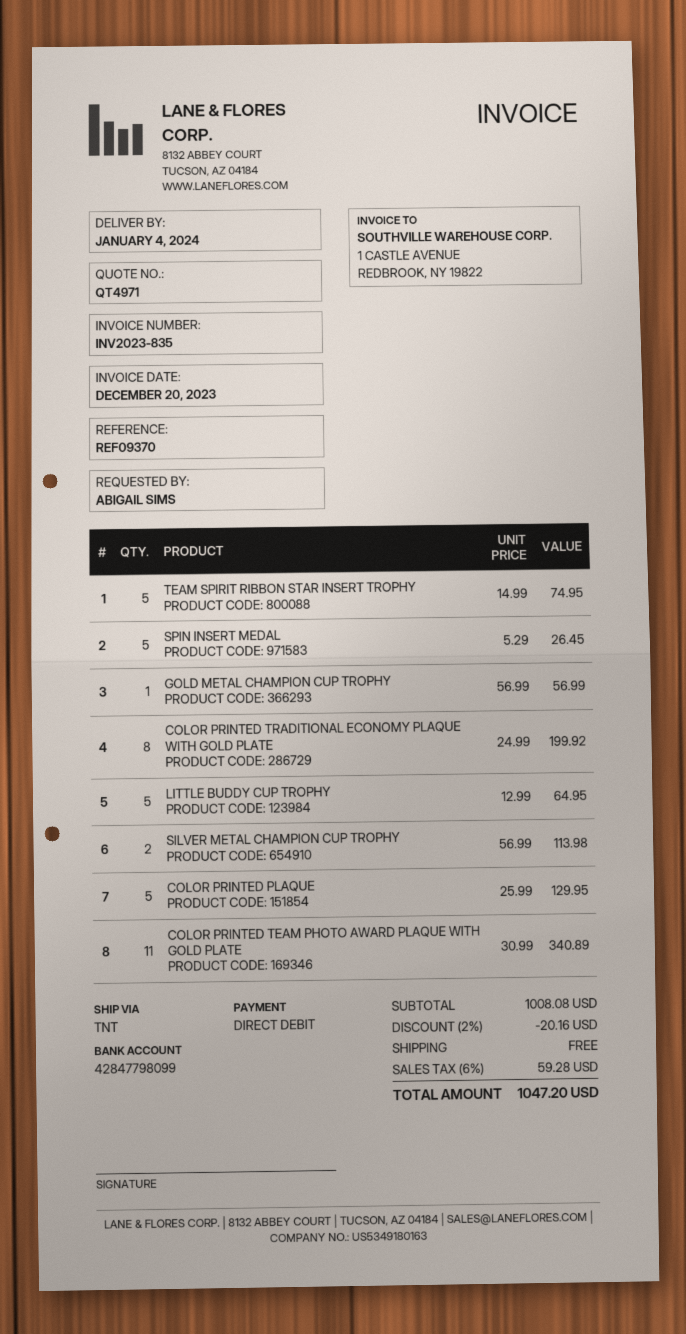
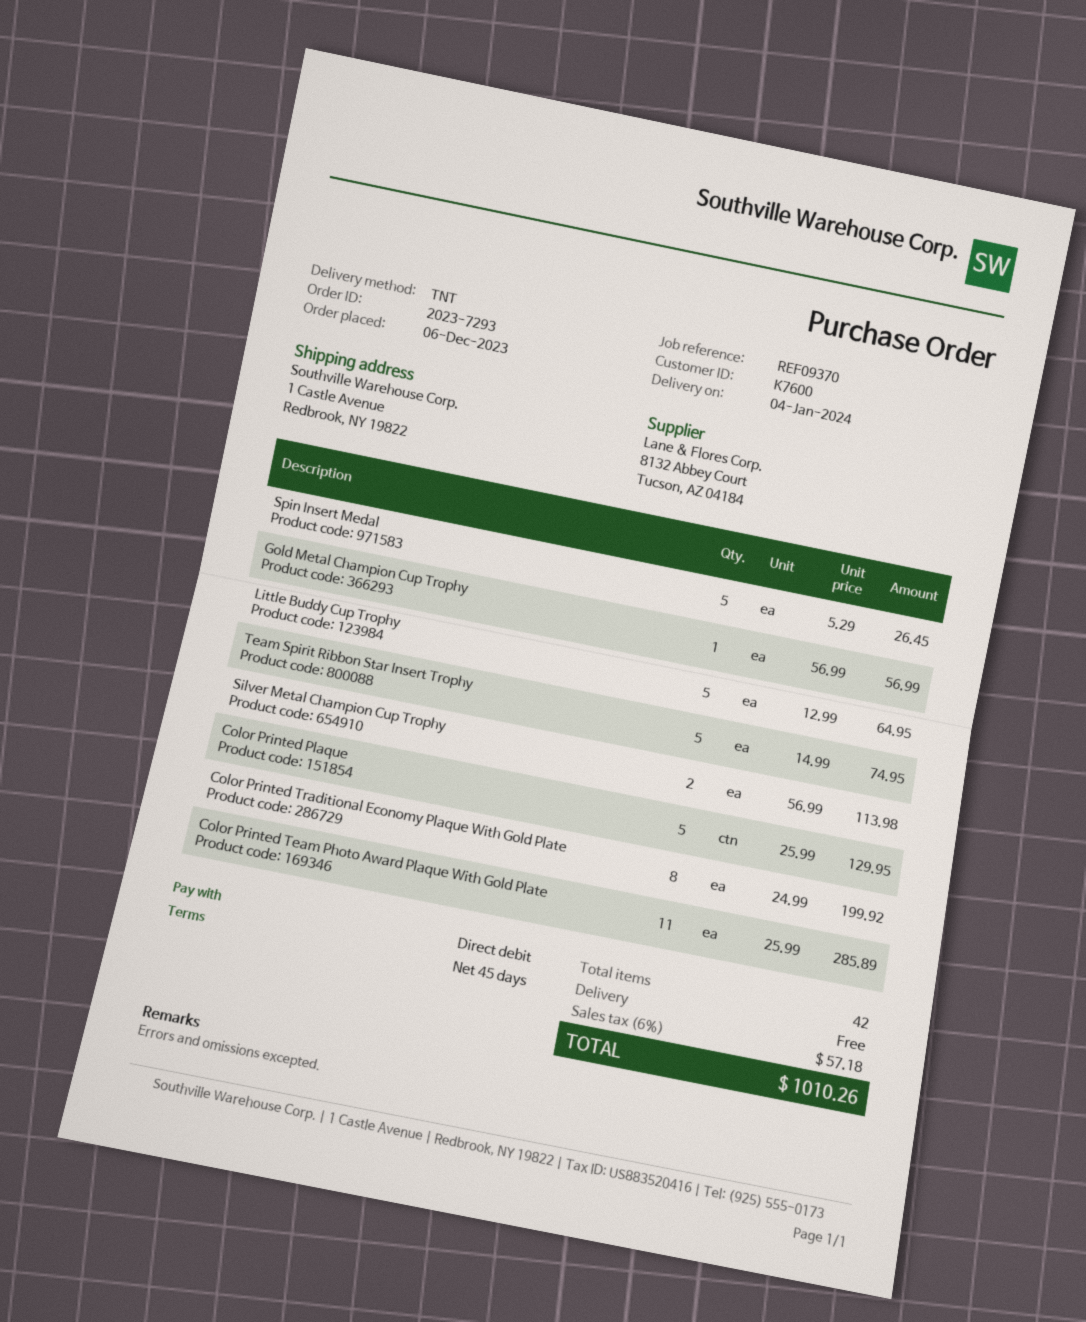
COLOR PRINTED TEAM PHOTO AWARD PLAQUE WITH GOLD PLATE: 11 x 30.99 = 340.89 -> 11 x 25.99 = 285.89
discount: 2% = 20.16 -> none
tax: 6% = 59.28 -> 6% = 57.18
total: 1047.20 -> 1010.26

